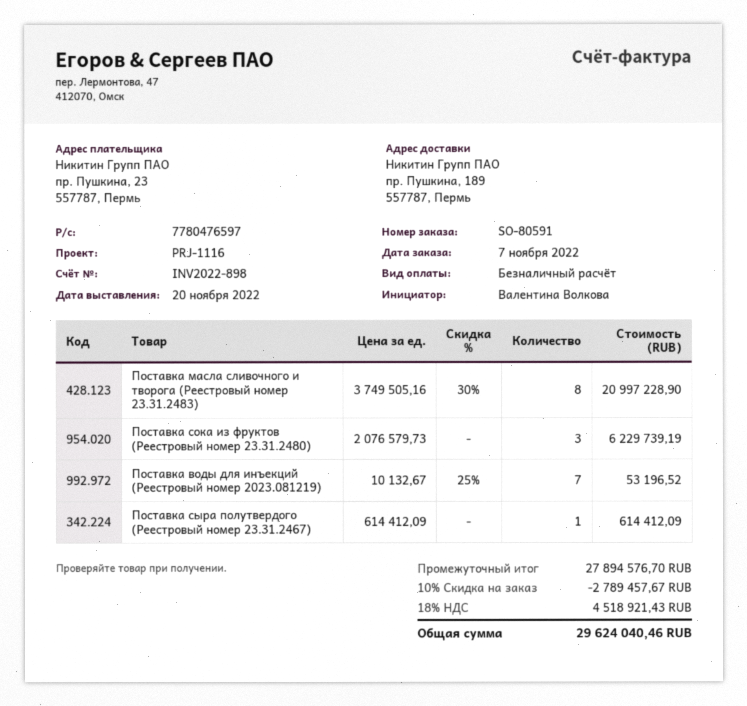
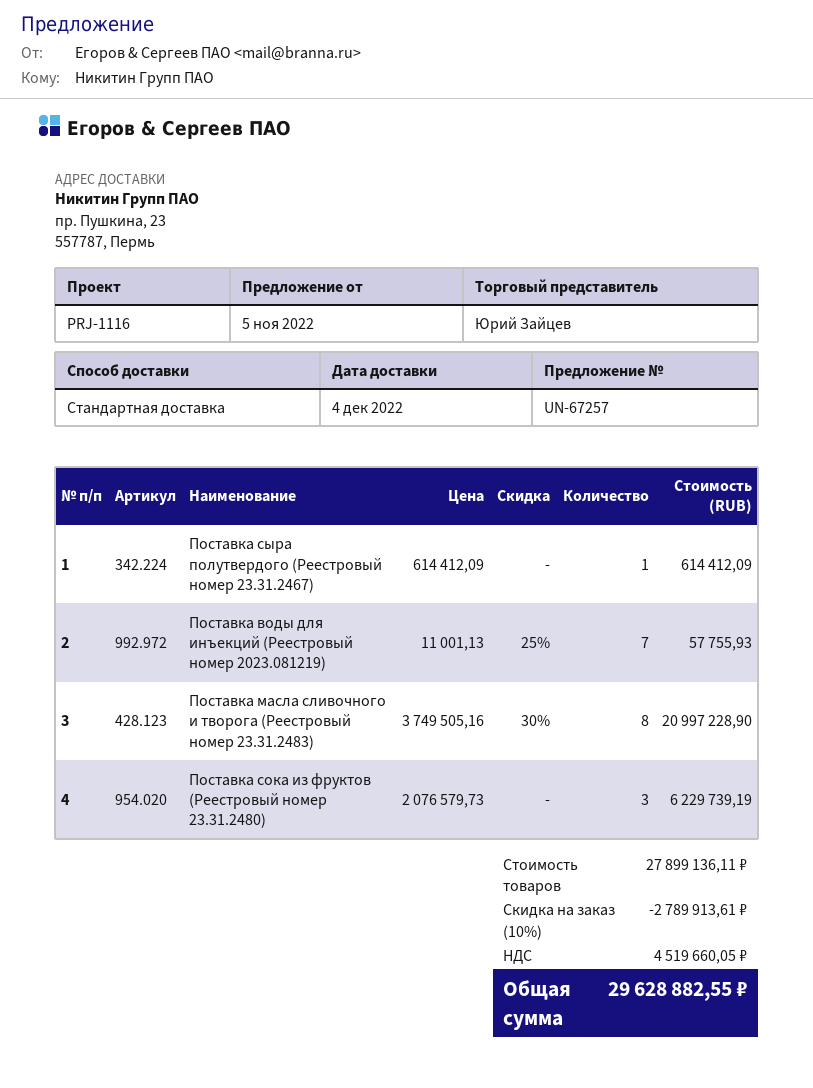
ship to: пр. Пушкина, 189, 557787, Пермь -> пр. Пушкина, 23, 557787, Пермь
Поставка воды для инъекций (Реестровый номер 2023.081219): 7 x 10132.67 - 25% = 53196.52 -> 7 x 11001.13 - 25% = 57755.93
subtotal: 27894576.70 -> 27899136.11
discount: 10% = 2789457.67 -> 10% = 2789913.61
tax: 4518921.43 -> 4519660.05
total: 29624040.46 -> 29628882.55

